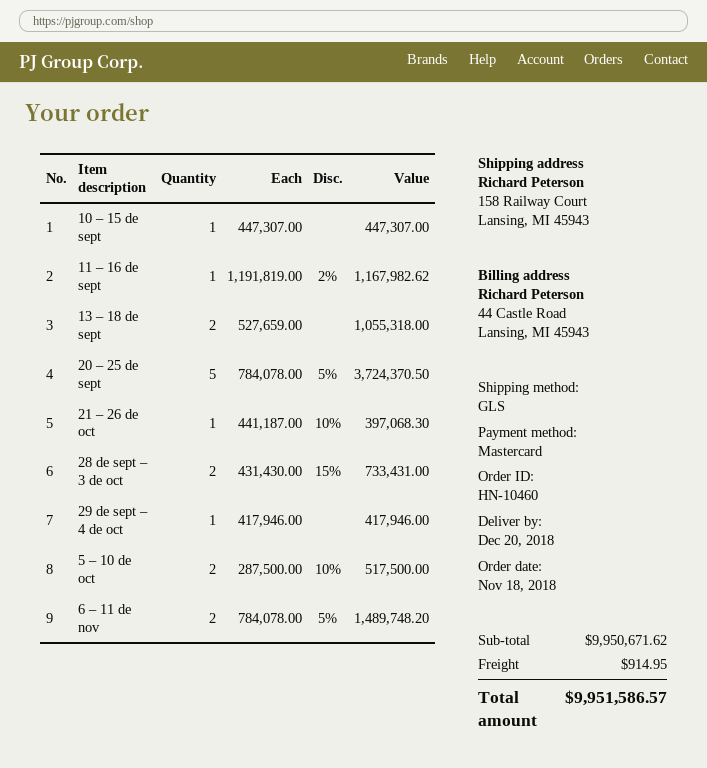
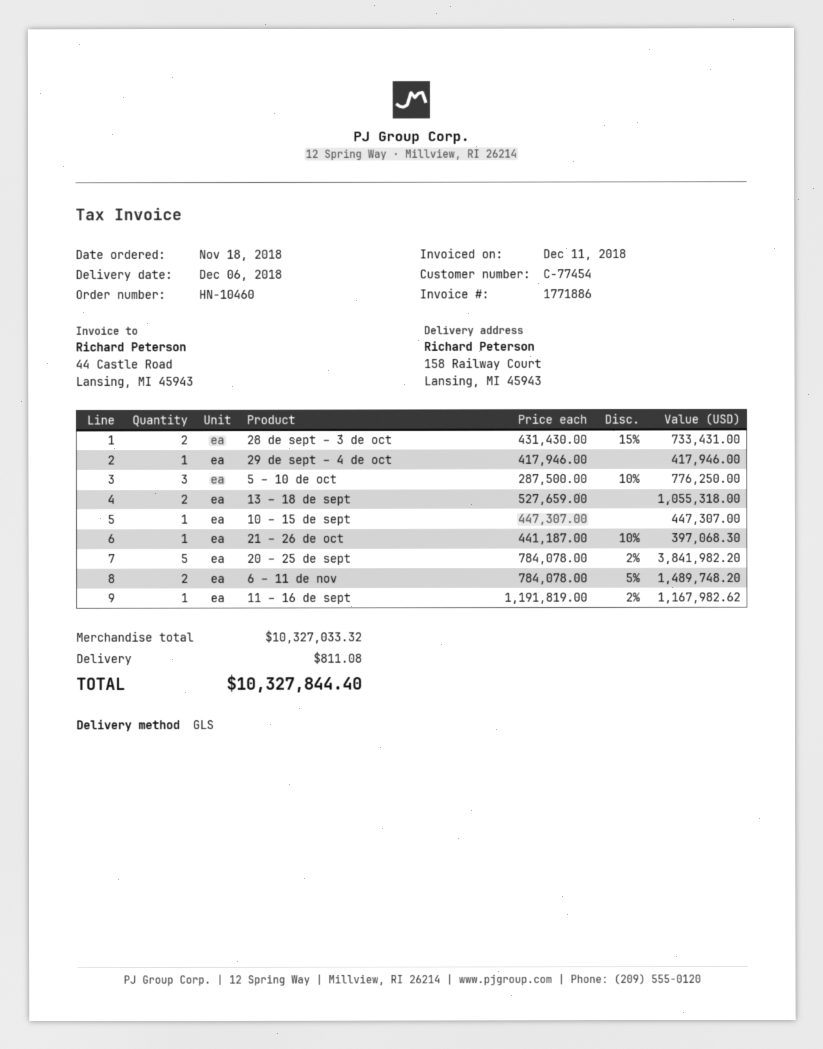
delivery date: 2018-12-20 -> 2018-12-06
20 – 25 de sept: 5 x 784078.00 - 5% = 3724370.50 -> 5 x 784078.00 - 2% = 3841982.20
5 – 10 de oct: 2 x 287500.00 - 10% = 517500.00 -> 3 x 287500.00 - 10% = 776250.00
subtotal: 9950671.62 -> 10327033.32
shipping: 914.95 -> 811.08
total: 9951586.57 -> 10327844.40

